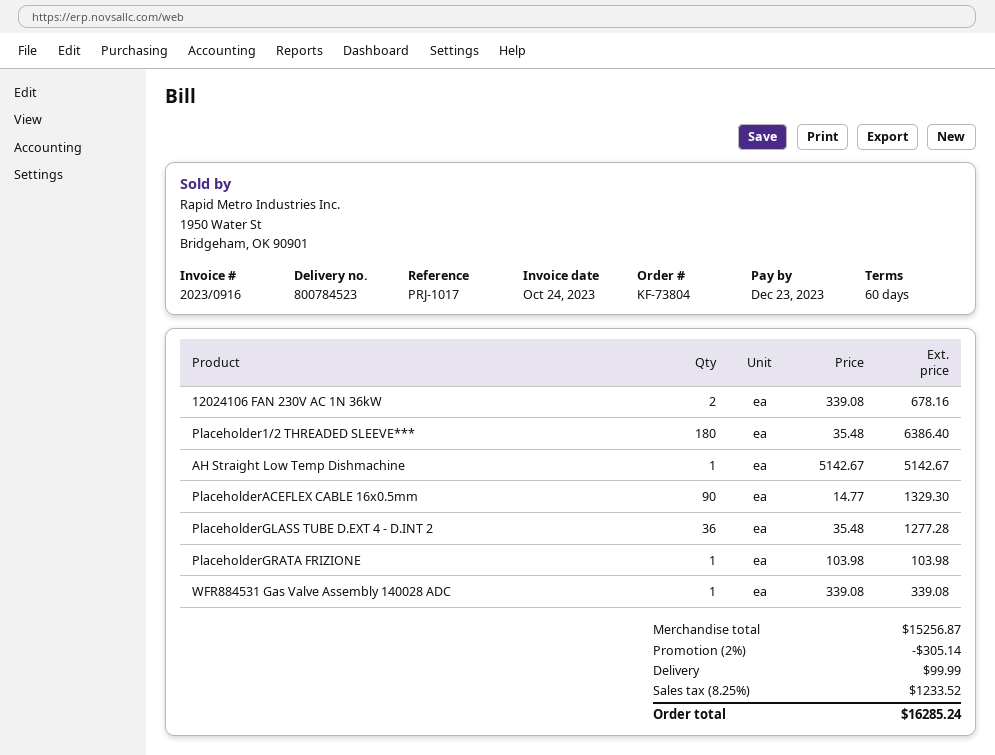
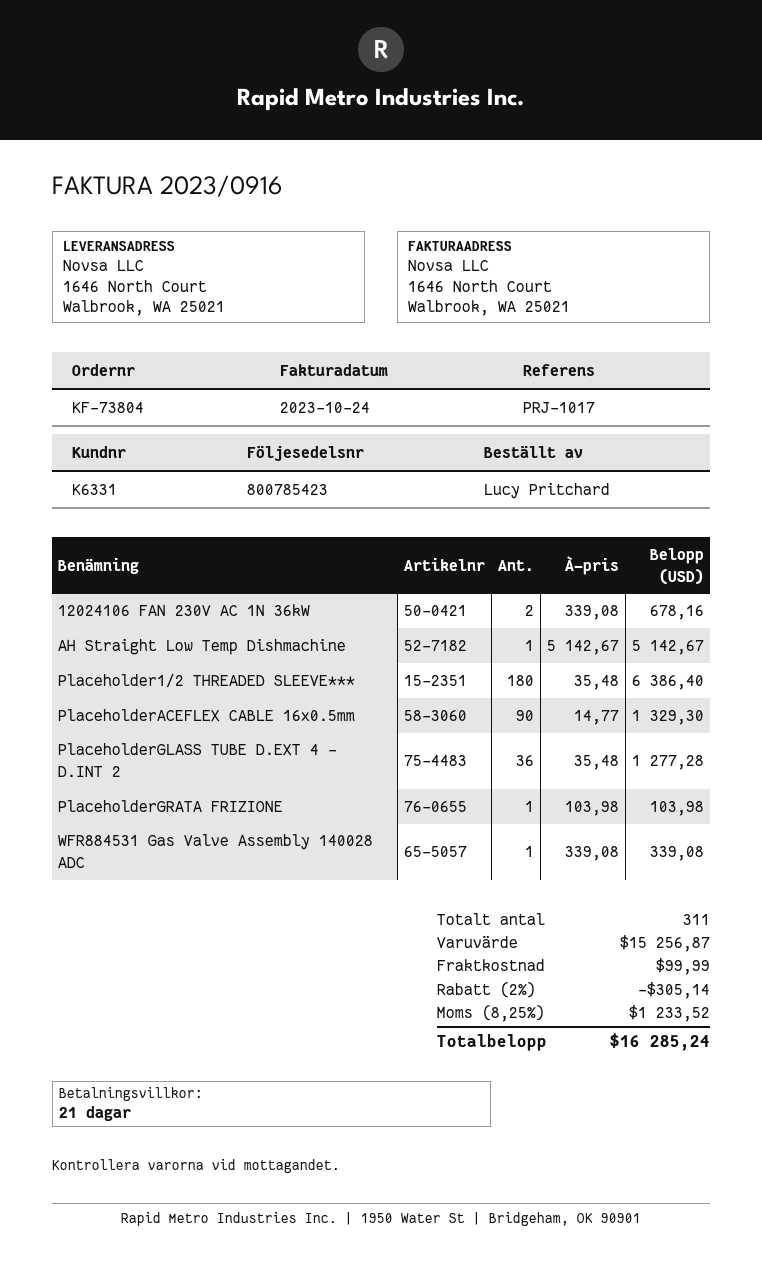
delivery note number: 800784523 -> 800785423
payment terms: 60 days -> 21 days

